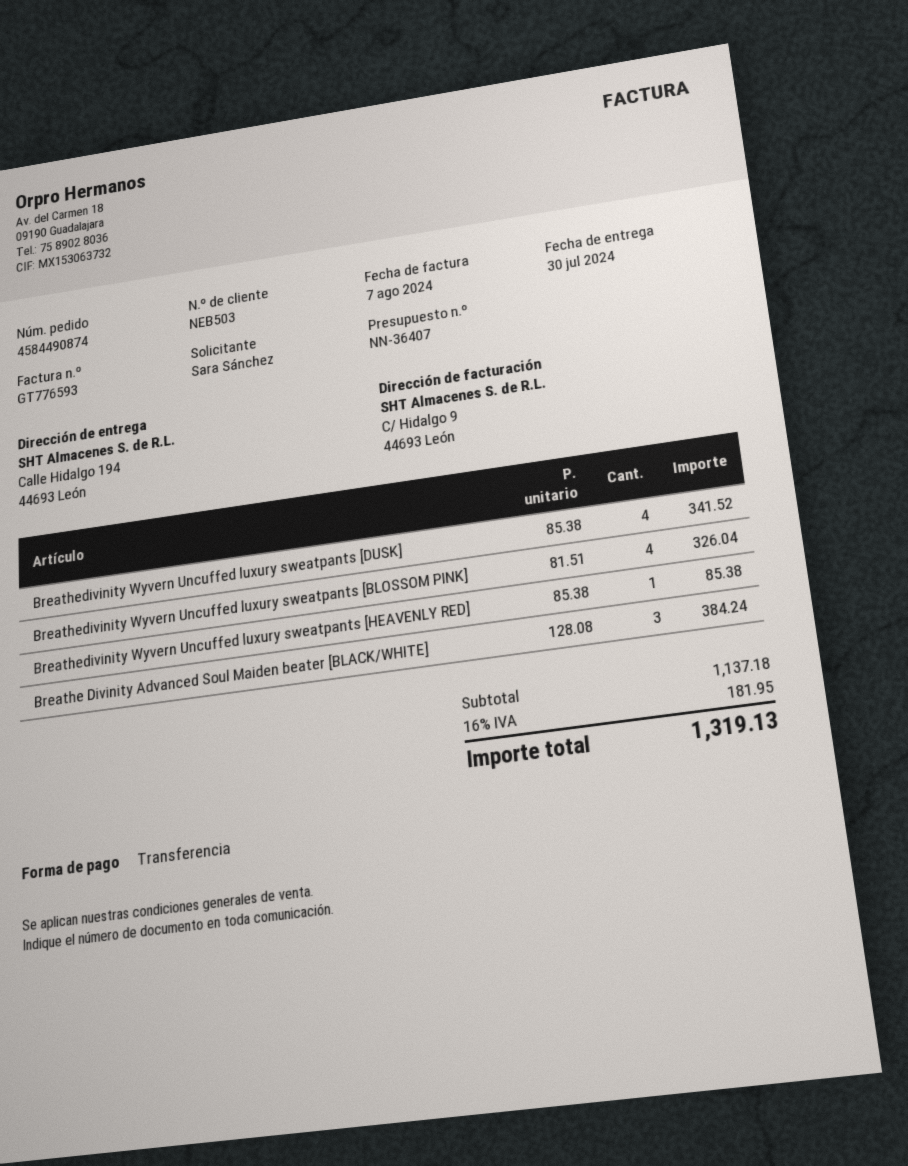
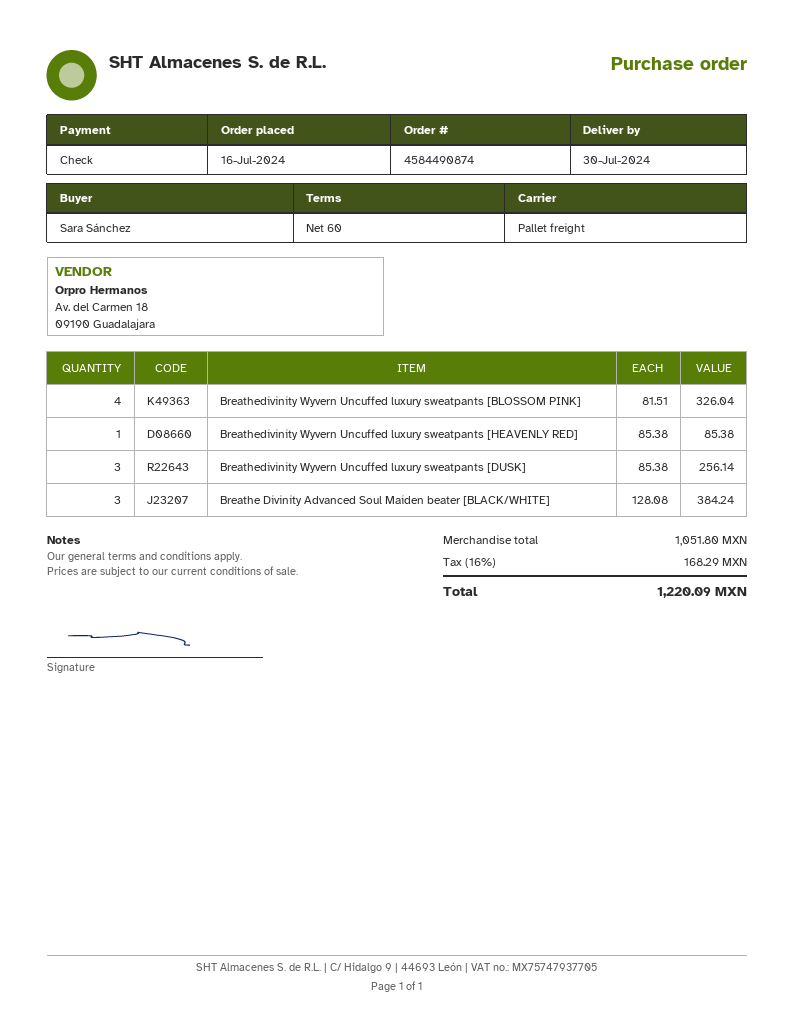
payment method: bank transfer -> cheque
Breathedivinity Wyvern Uncuffed luxury sweatpants [DUSK]: 4 x 85.38 = 341.52 -> 3 x 85.38 = 256.14
subtotal: 1137.18 -> 1051.80
tax: 16% = 181.95 -> 16% = 168.29
total: 1319.13 -> 1220.09

